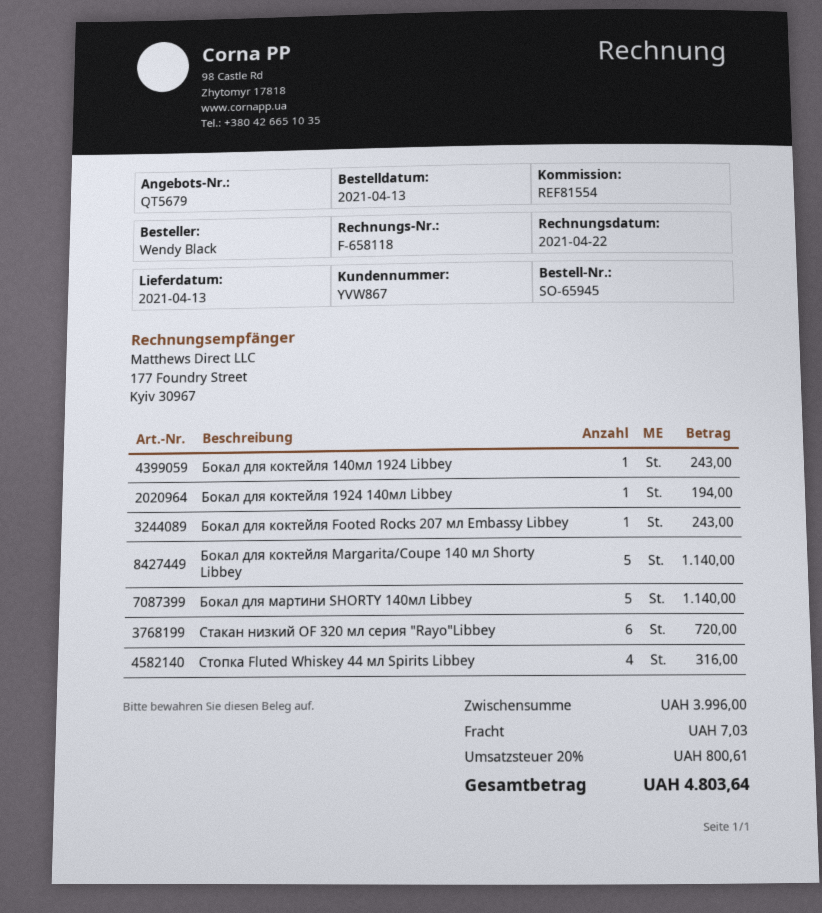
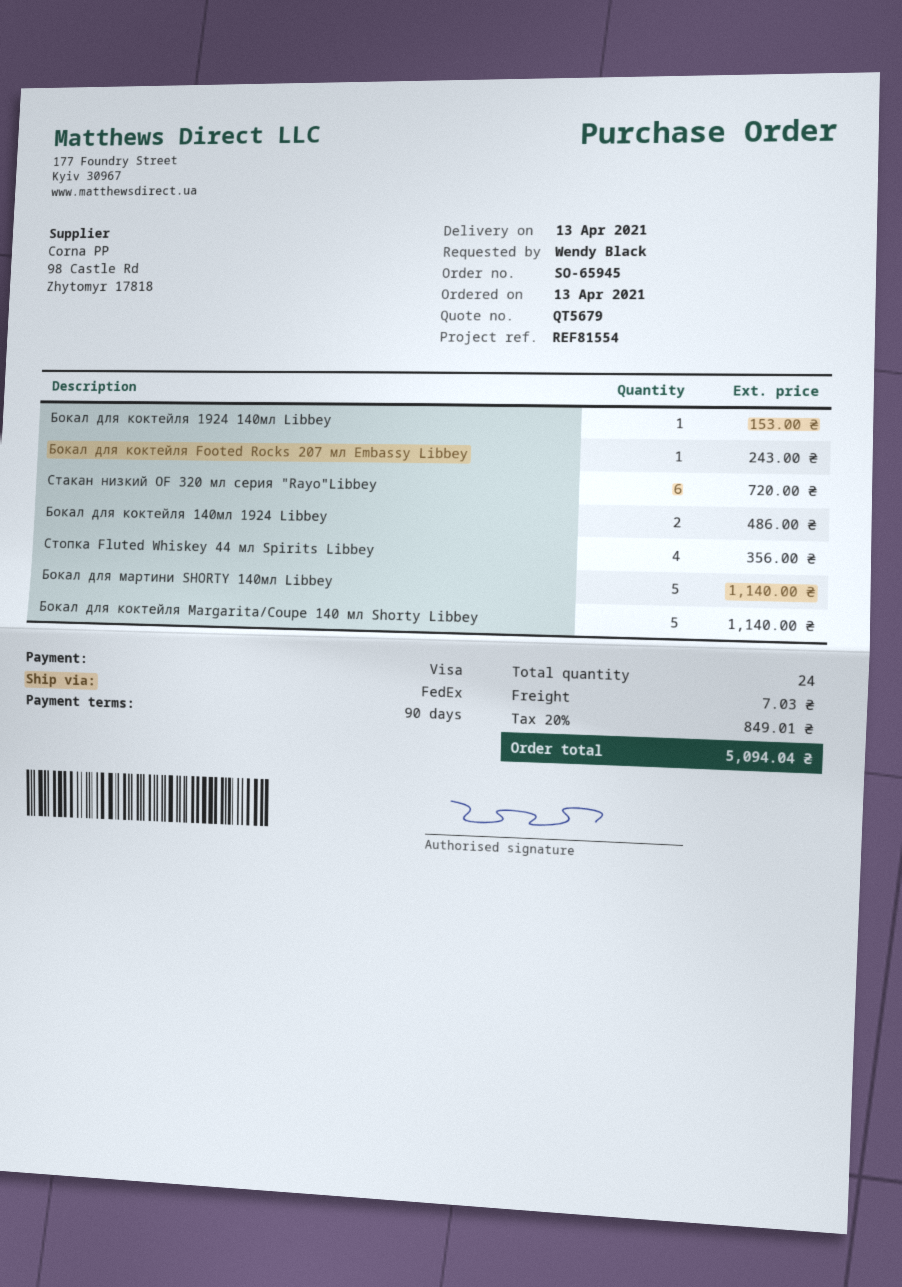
Бокал для коктейля 140мл 1924 Libbey: 1 for 243.00 -> 2 for 486.00
Бокал для коктейля 1924 140мл Libbey: 1 for 194.00 -> 1 for 153.00
Стопка Fluted Whiskey 44 мл Spirits Libbey: 4 for 316.00 -> 4 for 356.00
tax: 20% = 800.61 -> 20% = 849.01
total: 4803.64 -> 5094.04

